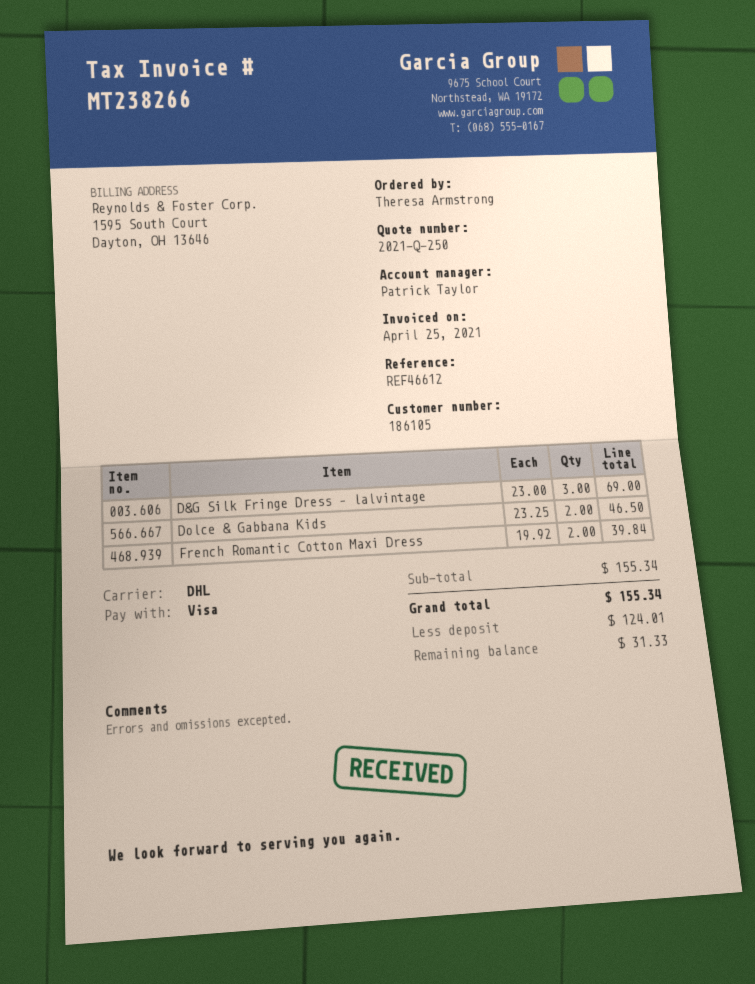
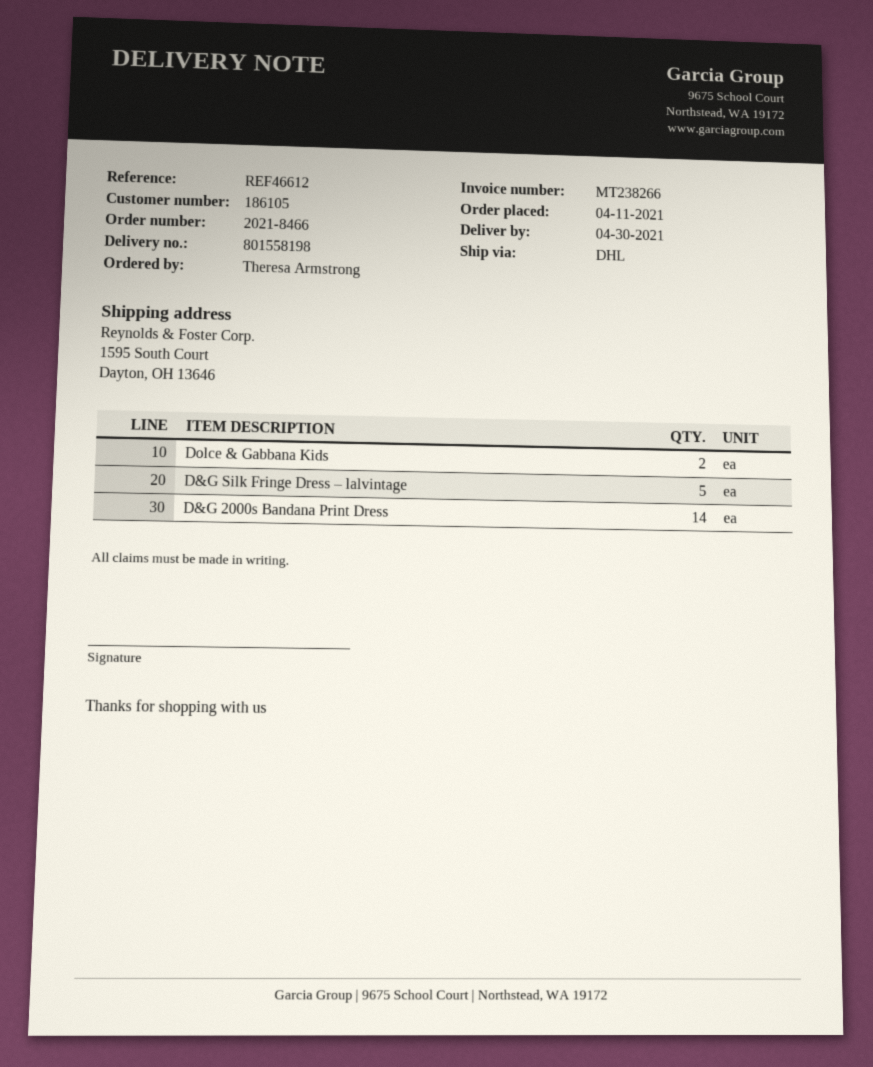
D&G Silk Fringe Dress – lalvintage: 3 -> 5
French Romantic Cotton Maxi Dress: 2 -> none
D&G 2000s Bandana Print Dress: none -> 14

